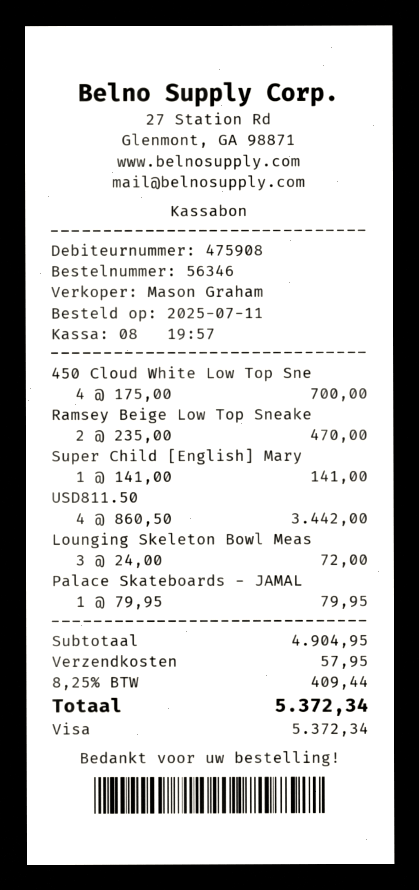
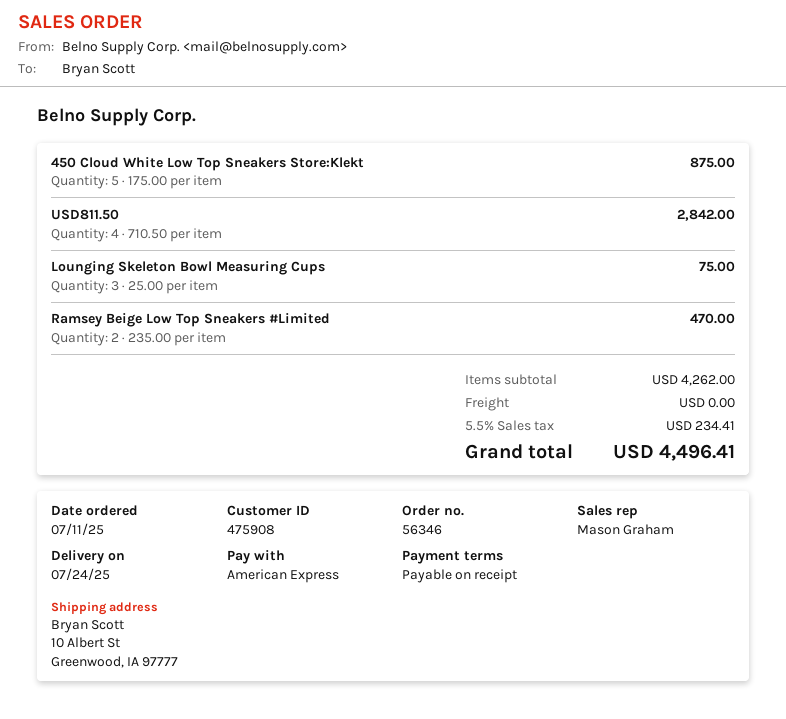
payment method: Visa -> American Express
450 Cloud White Low Top Sne: 4 x 175.00 = 700.00 -> 5 x 175.00 = 875.00
Super Child [English] Mary: 1 x 141.00 = 141.00 -> none
USD811.50: 4 x 860.50 = 3442.00 -> 4 x 710.50 = 2842.00
Lounging Skeleton Bowl Meas: 3 x 24.00 = 72.00 -> 3 x 25.00 = 75.00
Palace Skateboards - JAMAL: 1 x 79.95 = 79.95 -> none
subtotal: 4904.95 -> 4262.00
shipping: 57.95 -> 0.00
tax: 8.25% = 409.44 -> 5.5% = 234.41
total: 5372.34 -> 4496.41

